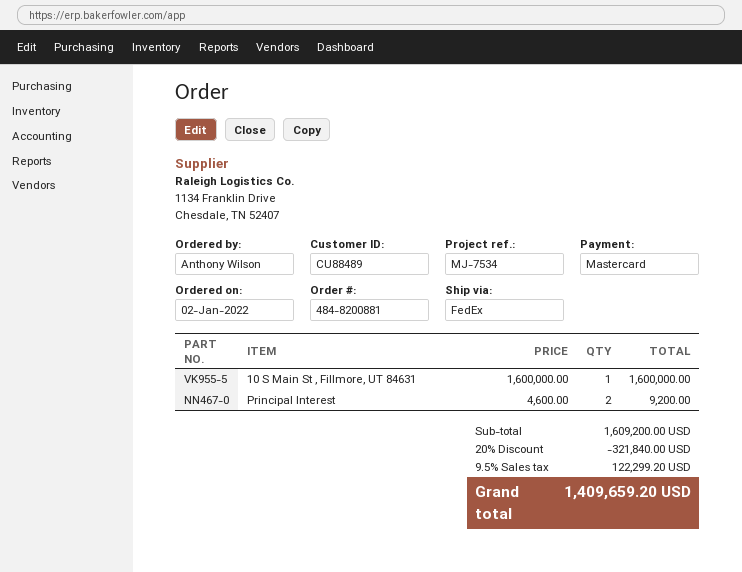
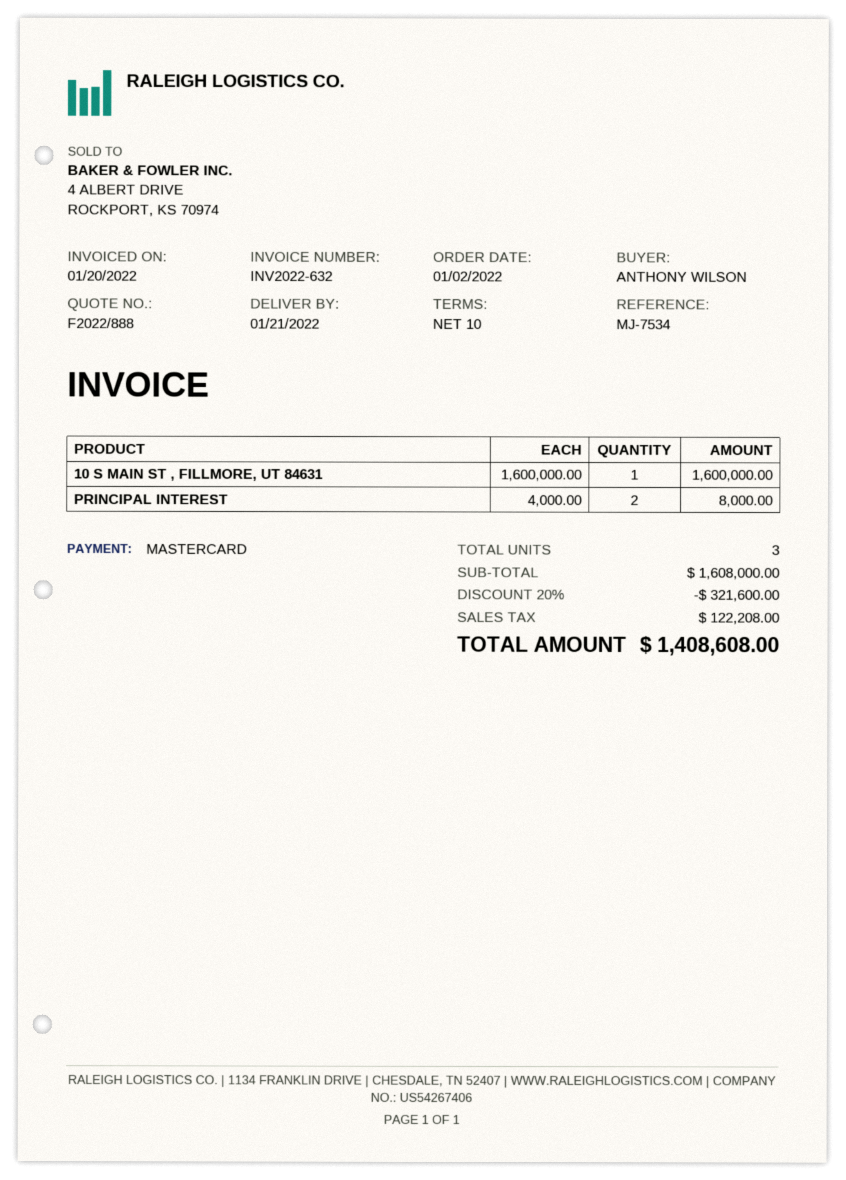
Principal Interest: 2 x 4600.00 = 9200.00 -> 2 x 4000.00 = 8000.00
subtotal: 1609200.00 -> 1608000.00
discount: 20% = 321840.00 -> 20% = 321600.00
tax: 122299.20 -> 122208.00
total: 1409659.20 -> 1408608.00

